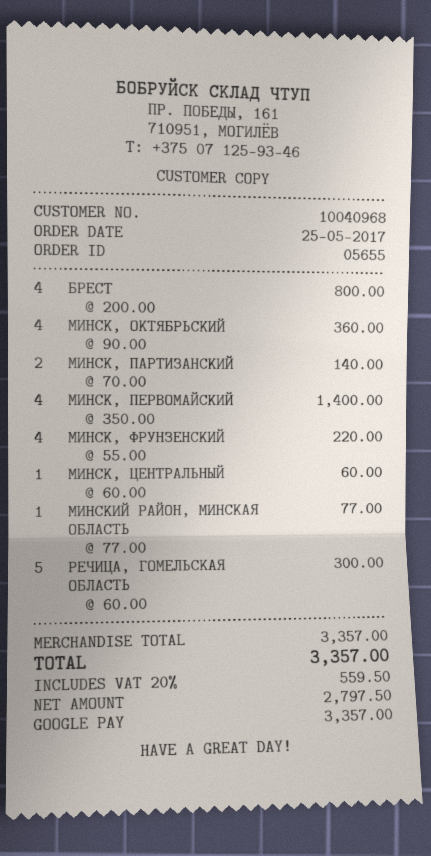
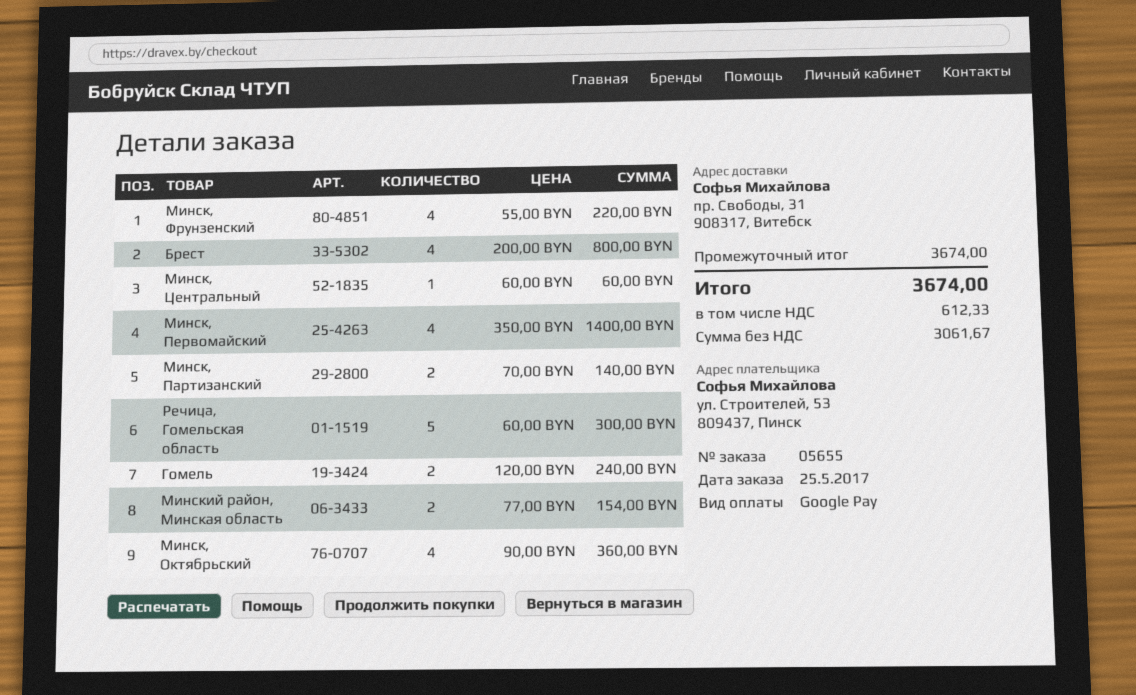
МИНСКИЙ РАЙОН, МИНСКАЯ ОБЛАСТЬ: 1 x 77.00 = 77.00 -> 2 x 77.00 = 154.00
Гомель: none -> 2 x 120.00 = 240.00
subtotal: 3357.00 -> 3674.00
net: 2797.50 -> 3061.67
tax: 559.50 -> 612.33
total: 3357.00 -> 3674.00

